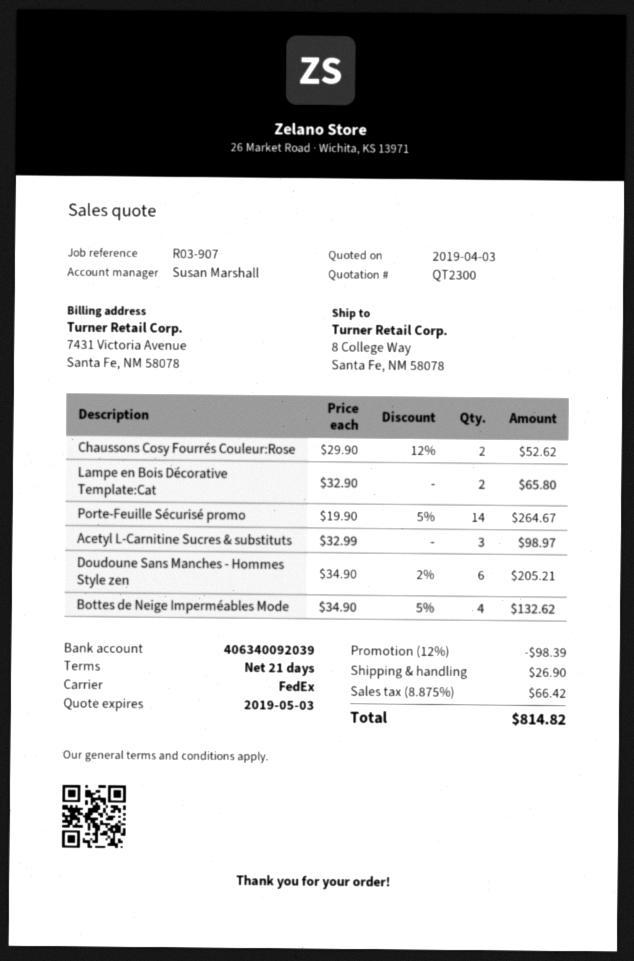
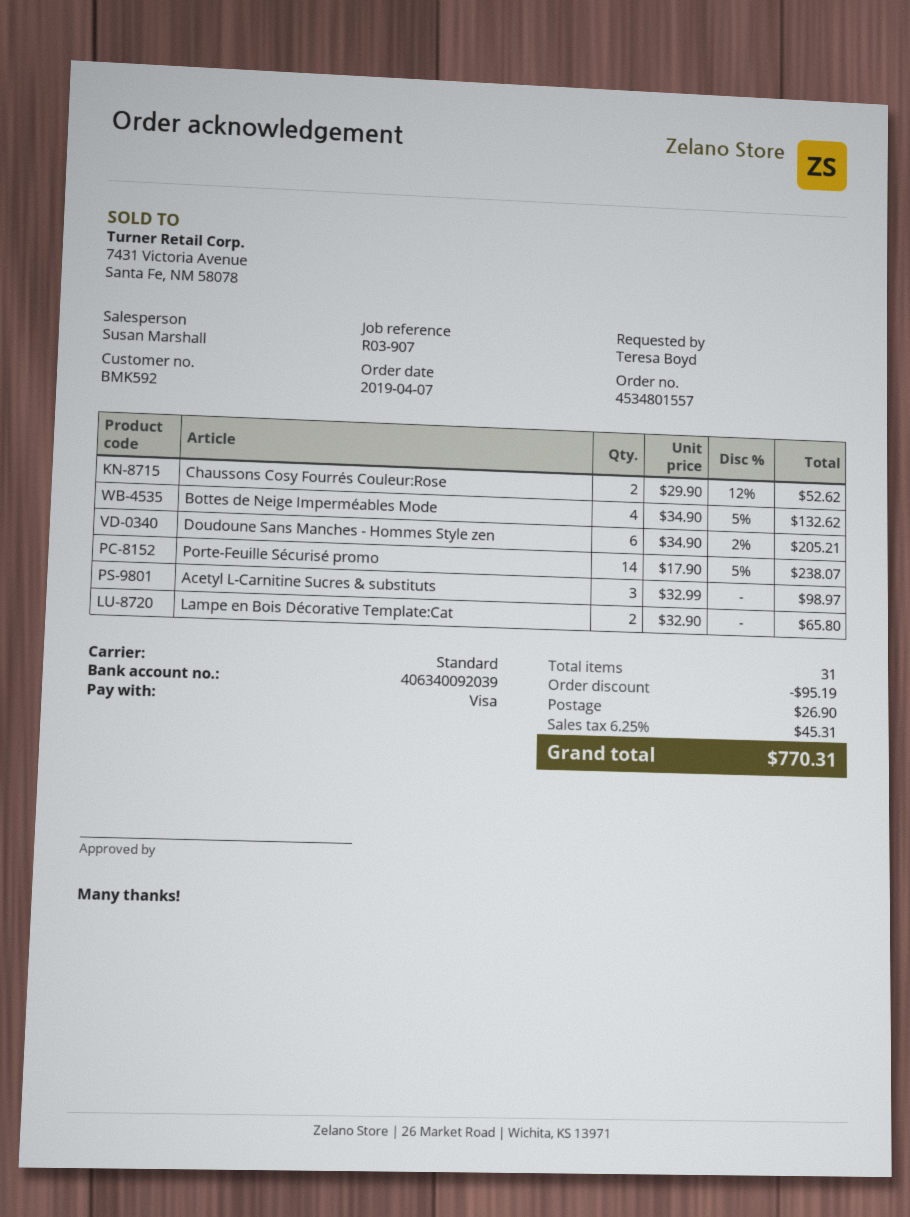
shipping method: FedEx -> standard
Porte-Feuille Sécurisé promo: 14 x 19.90 - 5% = 264.67 -> 14 x 17.90 - 5% = 238.07
discount: 98.39 -> 95.19
tax: 8.875% = 66.42 -> 6.25% = 45.31
total: 814.82 -> 770.31

